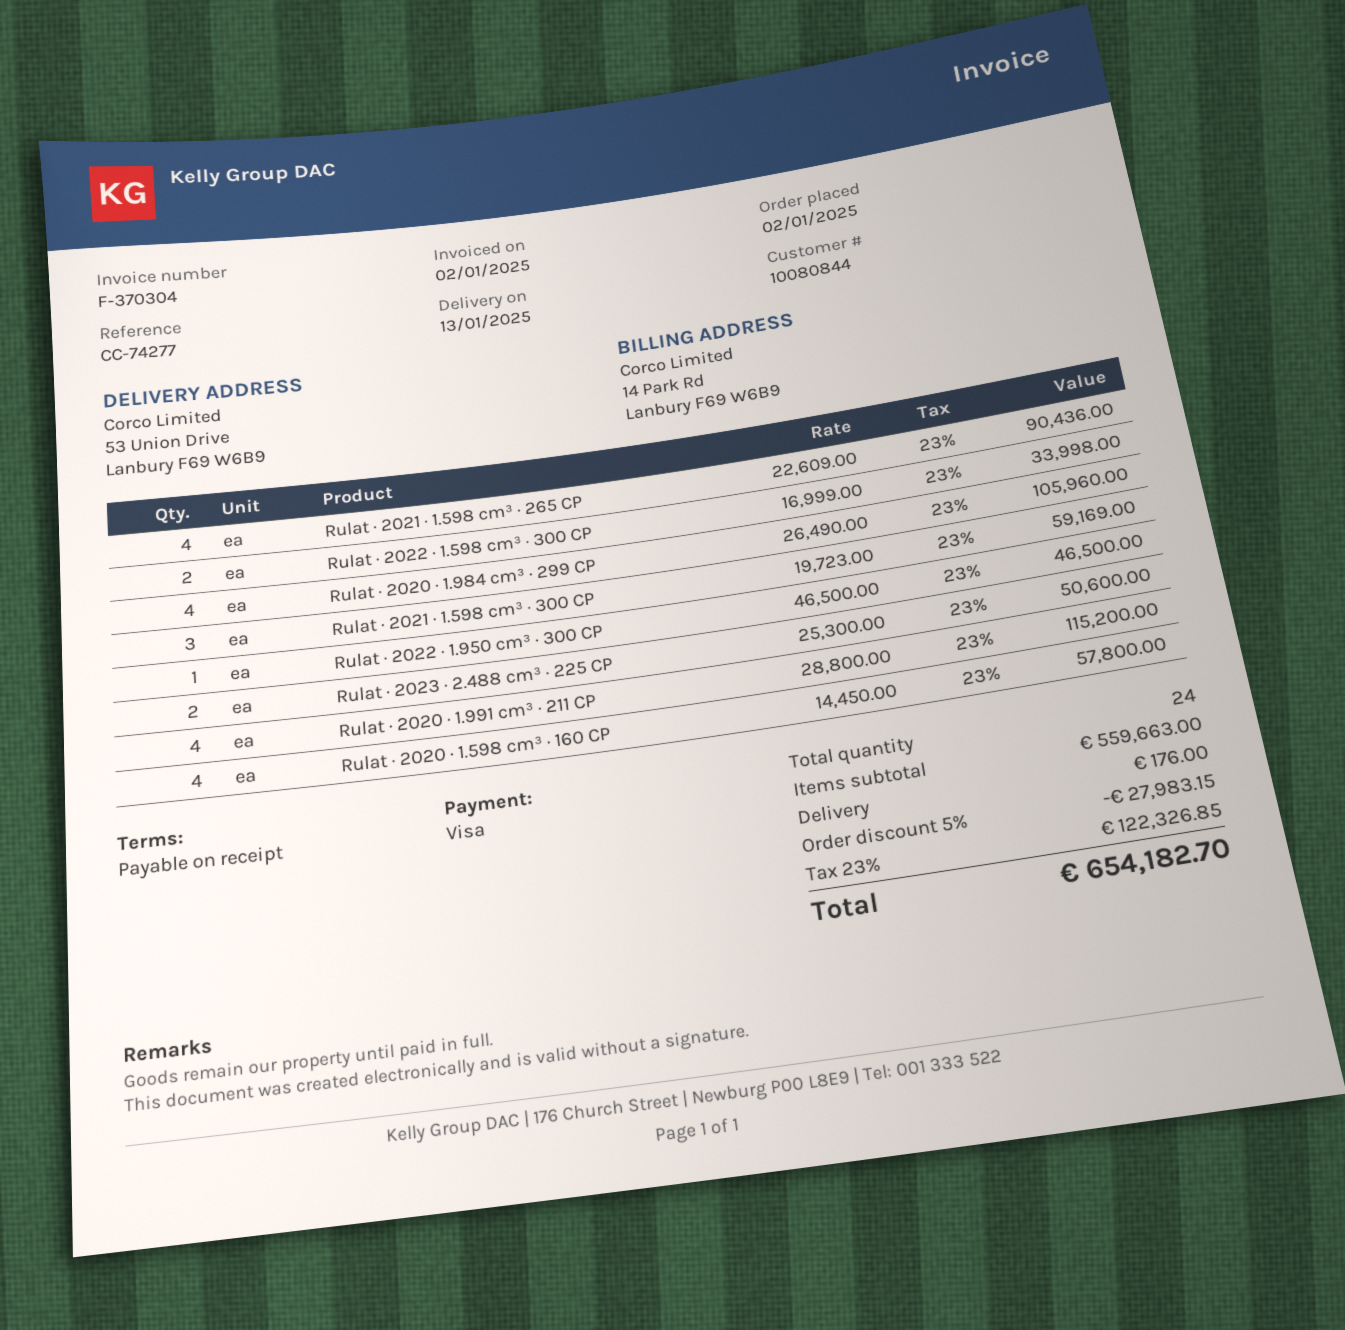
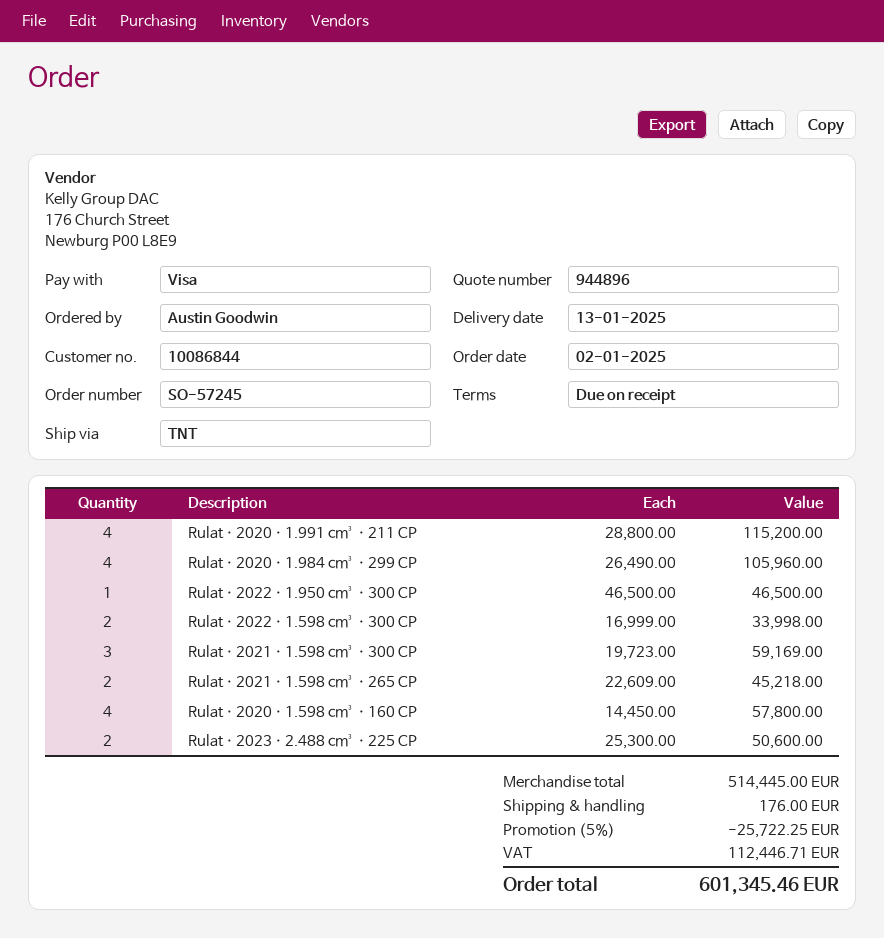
customer number: 10080844 -> 10086844
Rulat · 2021 · 1.598 cm³ · 265 CP: 4 x 22609.00 = 90436.00 -> 2 x 22609.00 = 45218.00
subtotal: 559663.00 -> 514445.00
discount: 5% = 27983.15 -> 5% = 25722.25
tax: 122326.85 -> 112446.71
total: 654182.70 -> 601345.46

